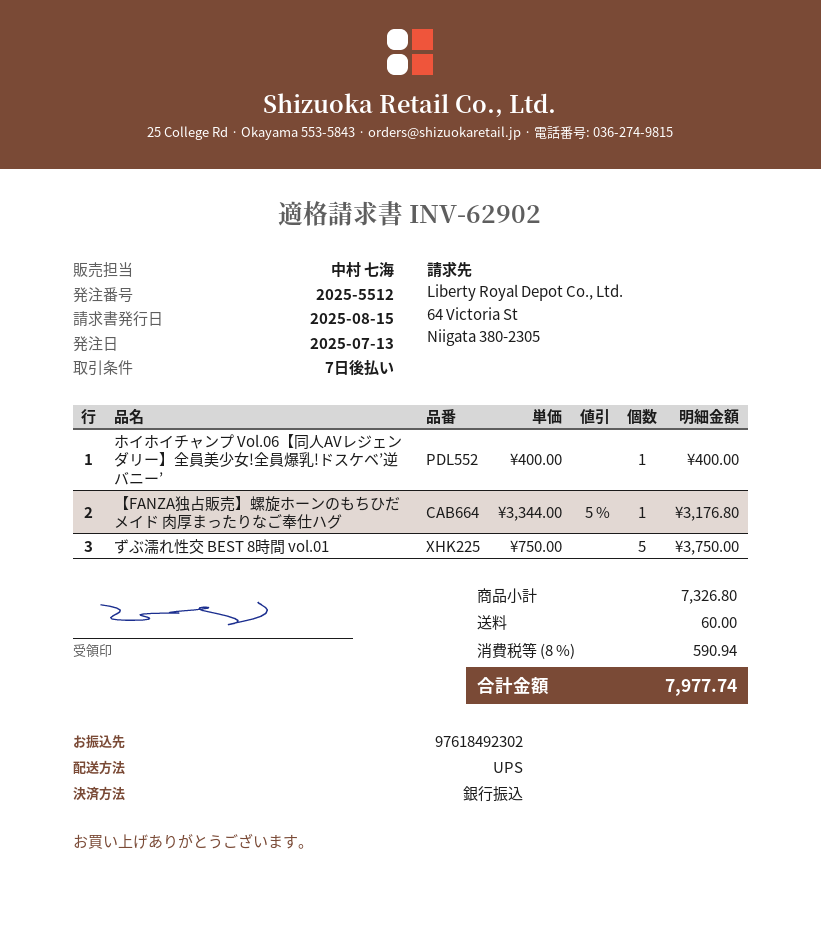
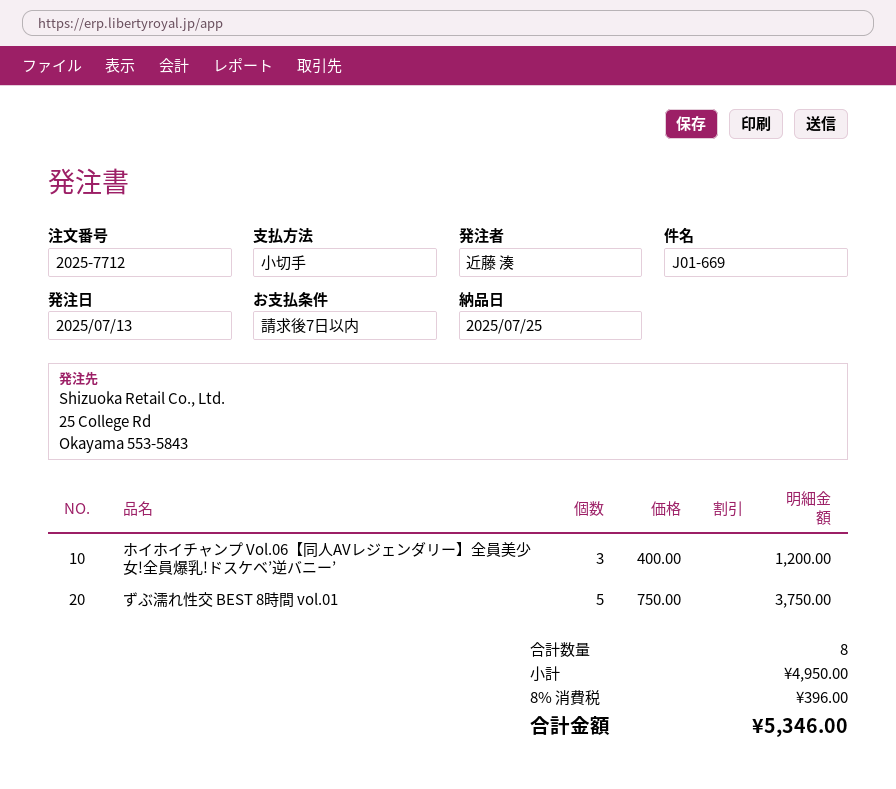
order number: 2025-5512 -> 2025-7712
payment method: bank transfer -> cheque
ホイホイチャンプ Vol.06【同人AVレジェンダリー】全員美少女!全員爆乳!ドスケベ’逆バニー’: 1 x 400.00 = 400.00 -> 3 x 400.00 = 1200.00
【FANZA独占販売】螺旋ホーンのもちひだメイド 肉厚まったりなご奉仕ハグ: 1 x 3344.00 - 5% = 3176.80 -> none
subtotal: 7326.80 -> 4950.00
shipping: 60.00 -> none
tax: 8% = 590.94 -> 8% = 396.00
total: 7977.74 -> 5346.00

